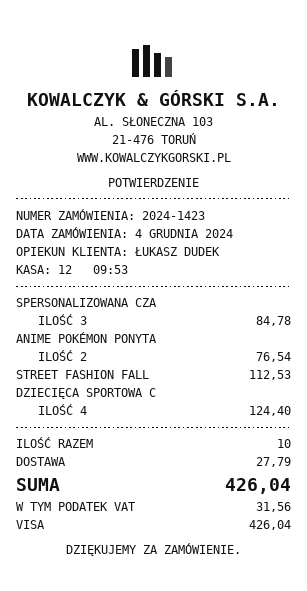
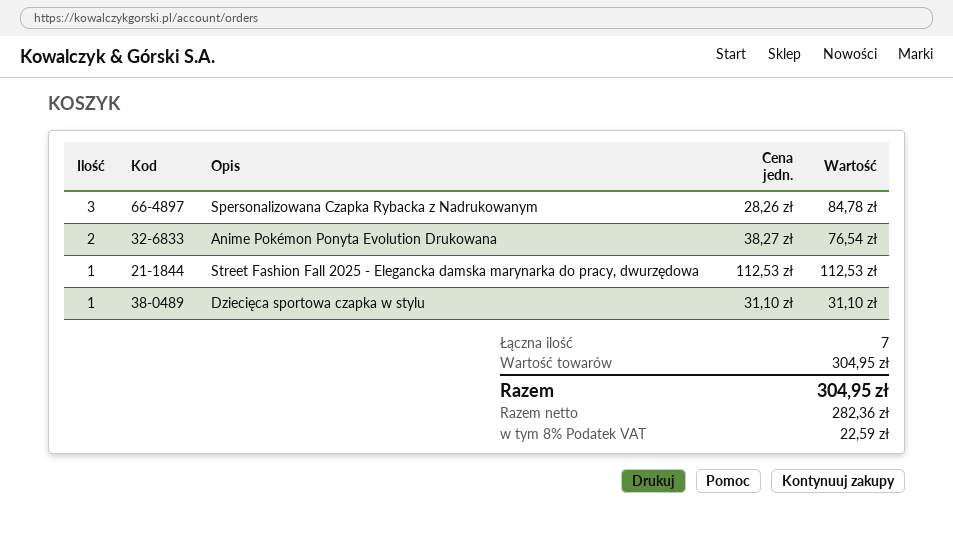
DZIECIĘCA SPORTOWA C: 4 for 124.40 -> 1 for 31.10
total quantity: 10 -> 7
shipping: 27.79 -> none
tax: 31.56 -> 22.59
total: 426.04 -> 304.95

